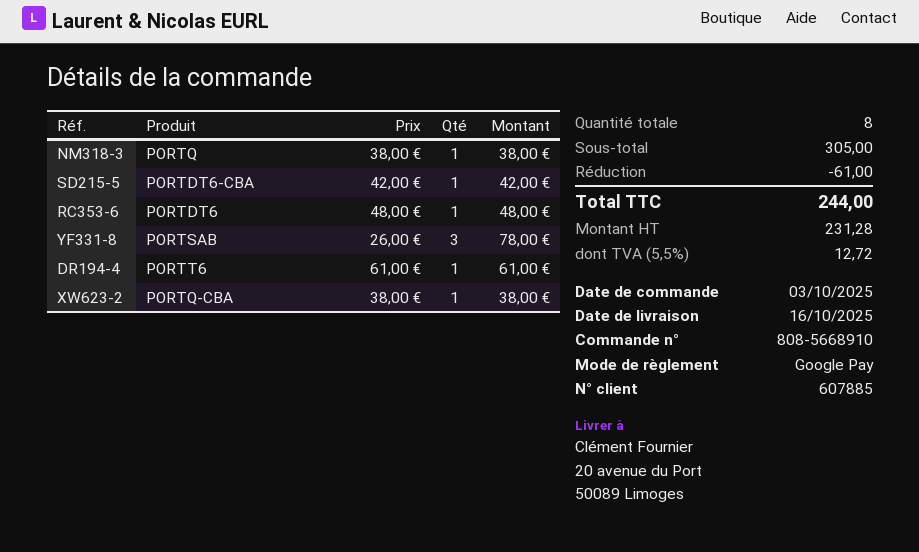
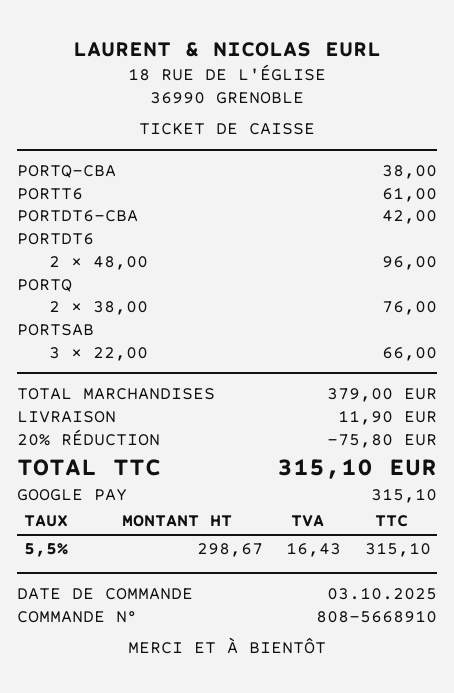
PORTQ: 1 x 38.00 = 38.00 -> 2 x 38.00 = 76.00
PORTDT6: 1 x 48.00 = 48.00 -> 2 x 48.00 = 96.00
PORTSAB: 3 x 26.00 = 78.00 -> 3 x 22.00 = 66.00
subtotal: 305.00 -> 379.00
discount: 61.00 -> 75.80
shipping: none -> 11.90
net: 231.28 -> 298.67
tax: 5.5% = 12.72 -> 5.5% = 16.43
total: 244.00 -> 315.10

